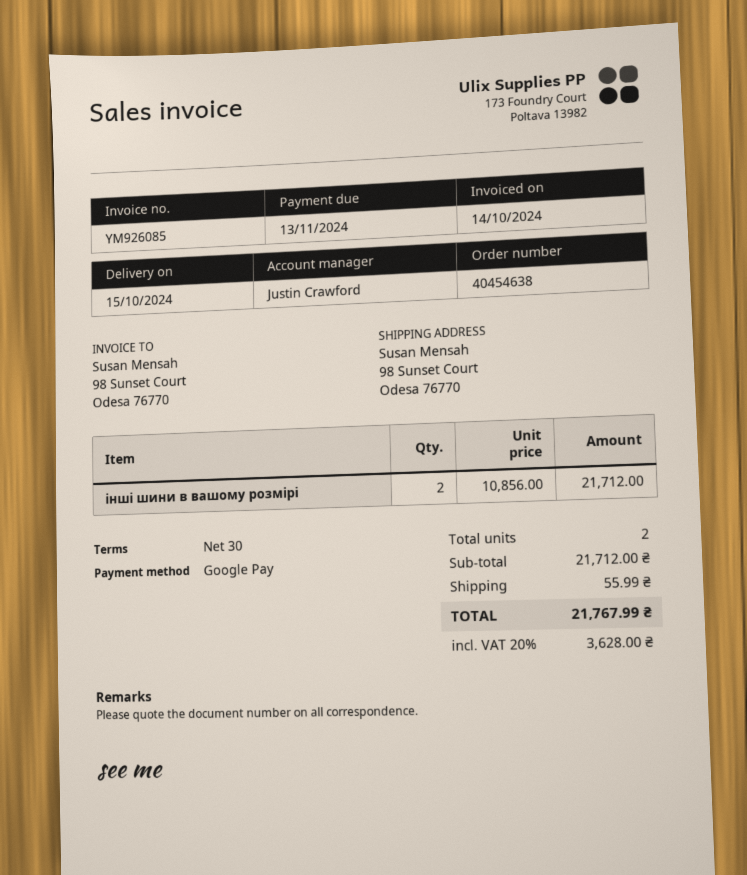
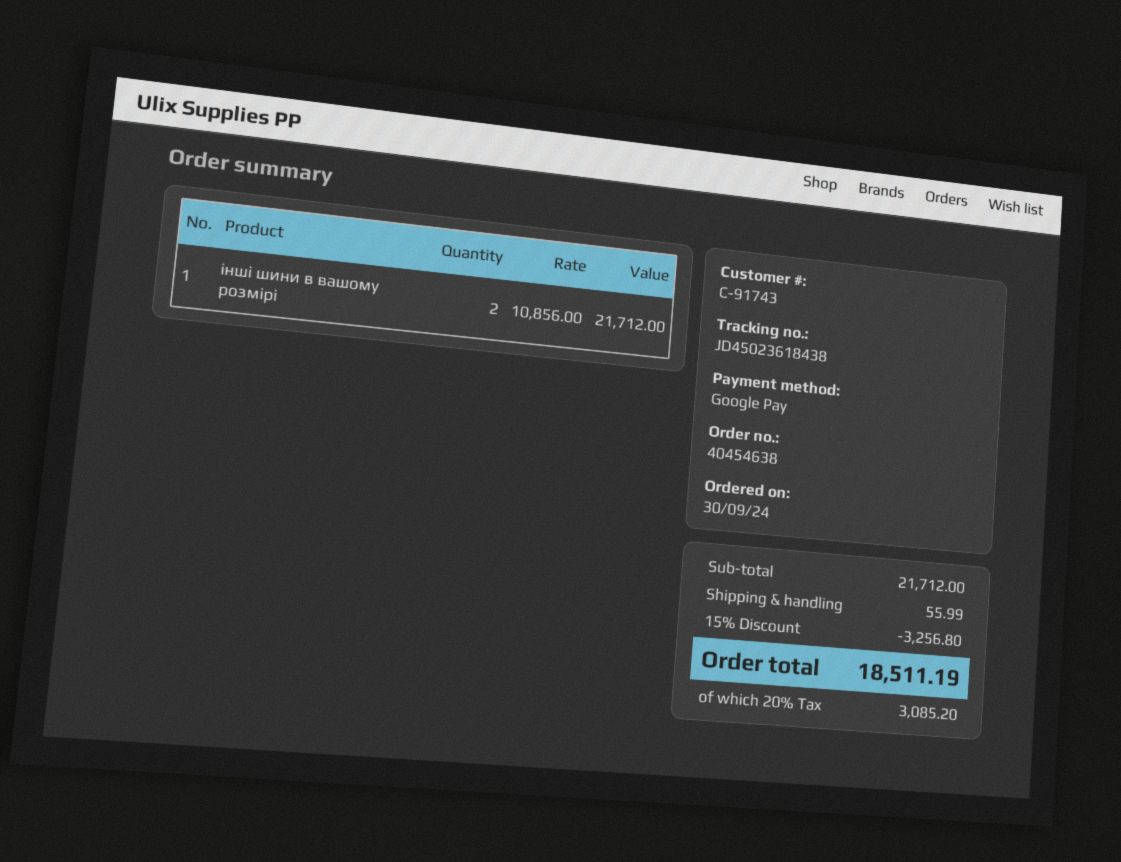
discount: none -> 15% = 3256.80
tax: 20% = 3628.00 -> 20% = 3085.20
total: 21767.99 -> 18511.19

